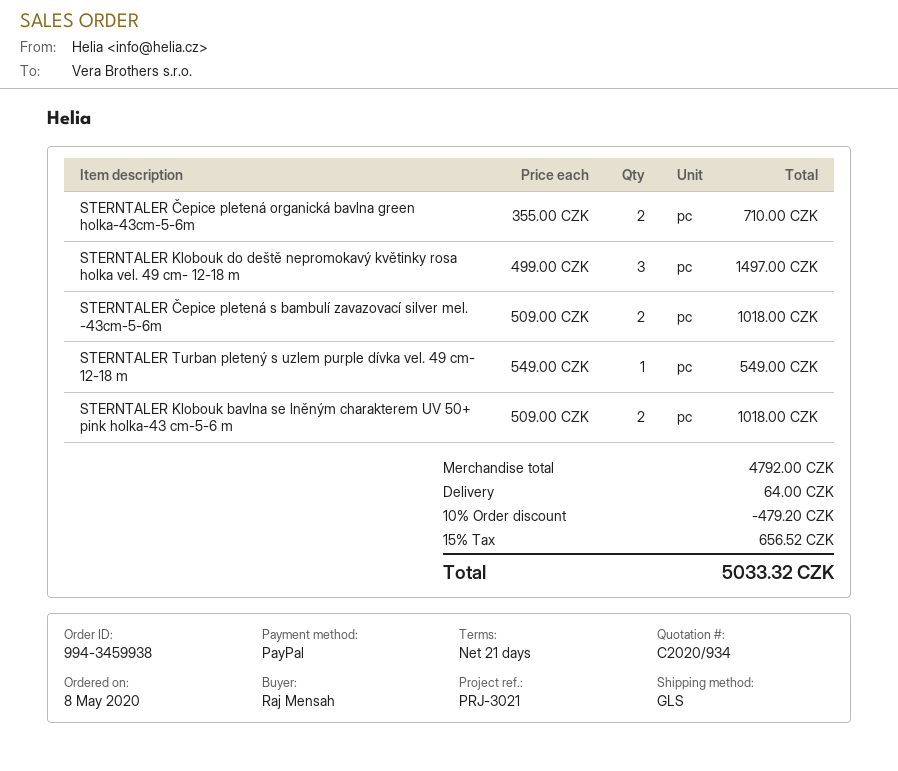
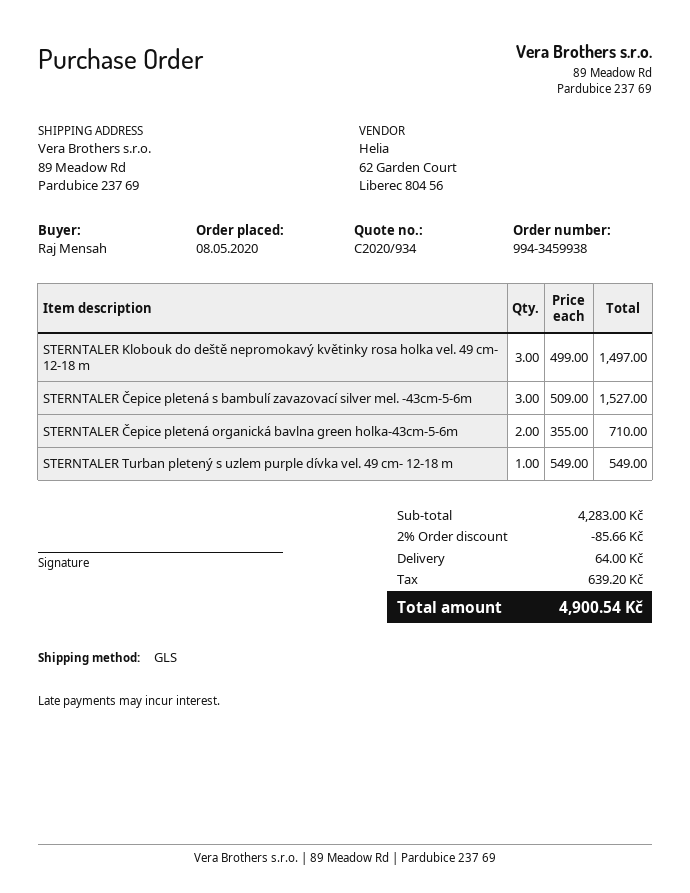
STERNTALER Čepice pletená s bambulí zavazovací silver mel. -43cm-5-6m: 2 x 509.00 = 1018.00 -> 3 x 509.00 = 1527.00
STERNTALER Klobouk bavlna se lněným charakterem UV 50+ pink holka-43 cm-5-6 m: 2 x 509.00 = 1018.00 -> none
subtotal: 4792.00 -> 4283.00
discount: 10% = 479.20 -> 2% = 85.66
tax: 656.52 -> 639.20
total: 5033.32 -> 4900.54

